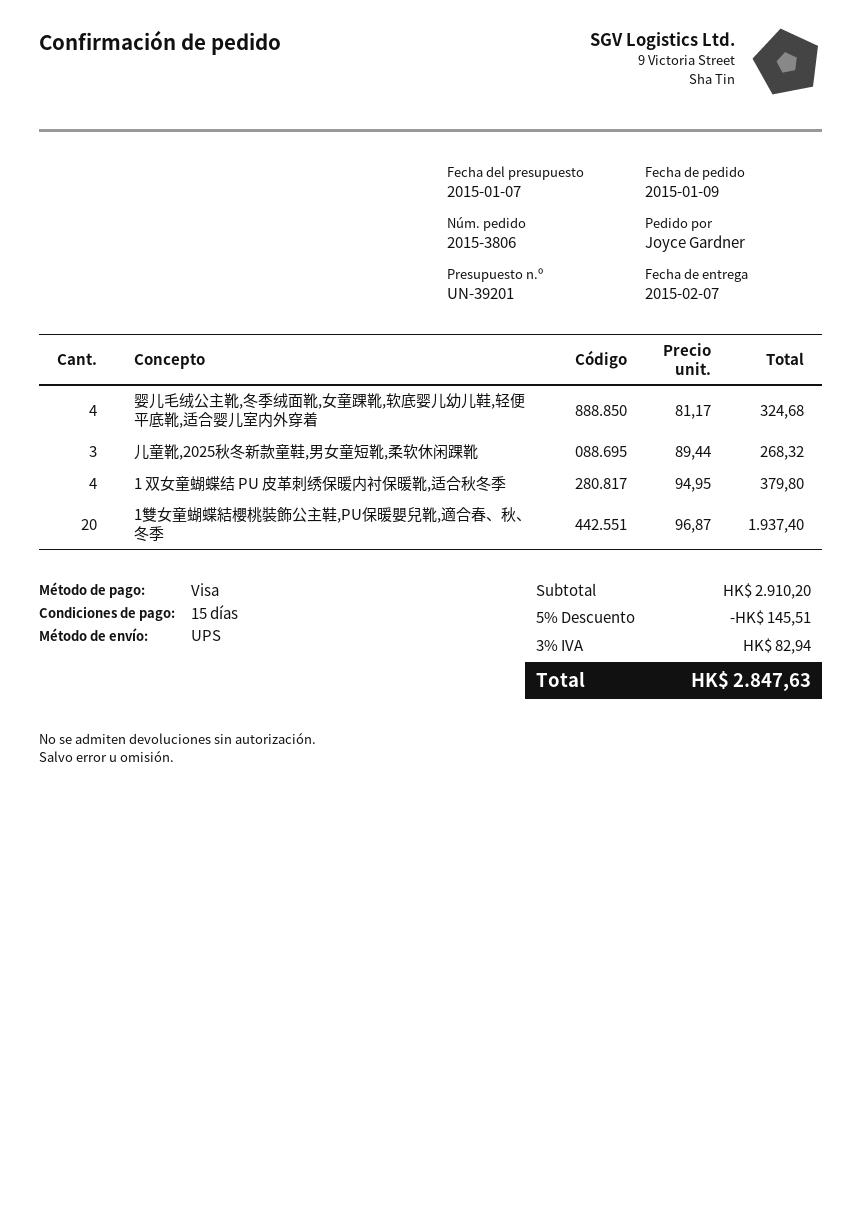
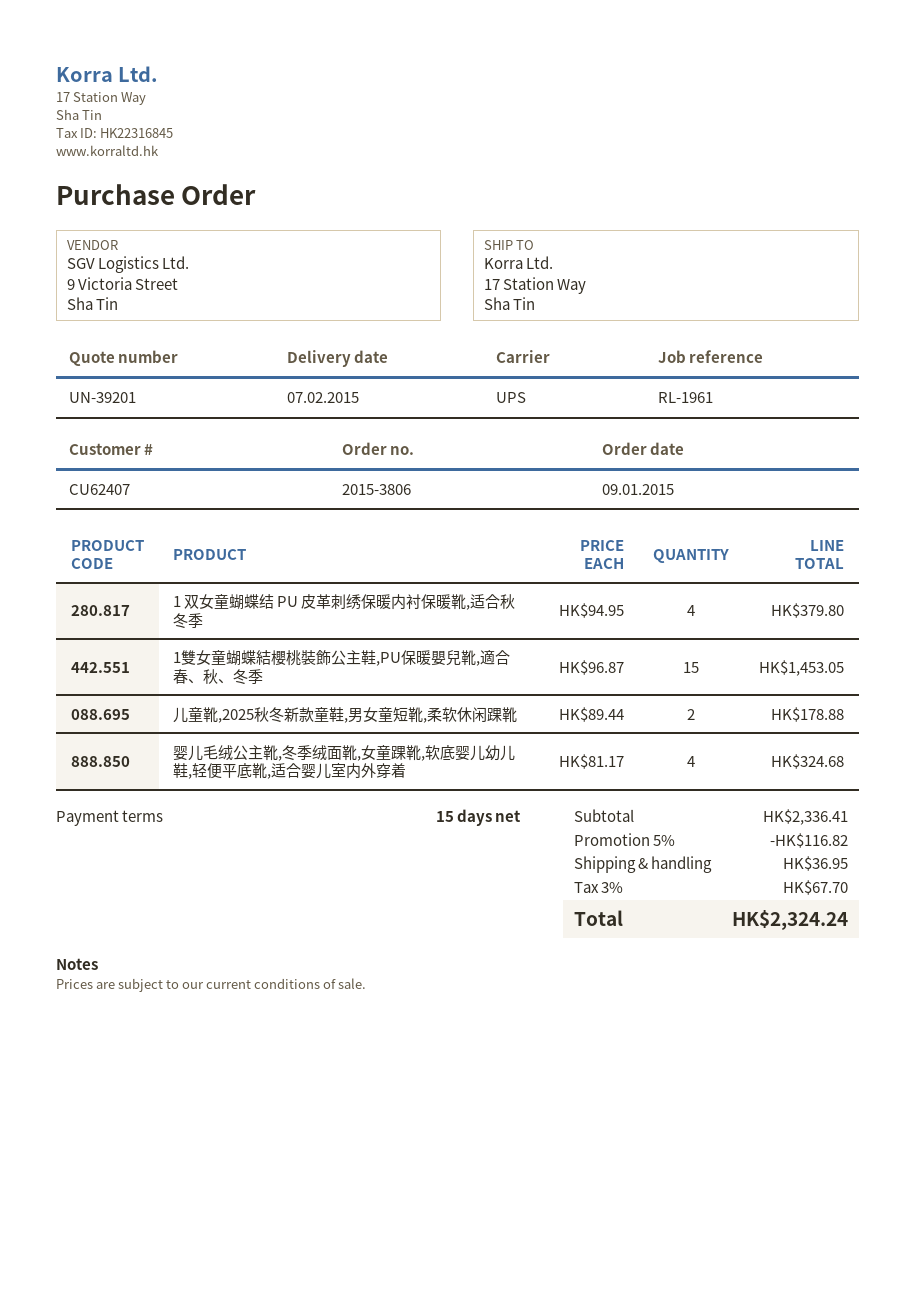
儿童靴,2025秋冬新款童鞋,男女童短靴,柔软休闲踝靴: 3 x 89.44 = 268.32 -> 2 x 89.44 = 178.88
1雙女童蝴蝶結櫻桃裝飾公主鞋,PU保暖嬰兒靴,適合春、秋、冬季: 20 x 96.87 = 1937.40 -> 15 x 96.87 = 1453.05
subtotal: 2910.20 -> 2336.41
discount: 5% = 145.51 -> 5% = 116.82
shipping: none -> 36.95
tax: 3% = 82.94 -> 3% = 67.70
total: 2847.63 -> 2324.24

